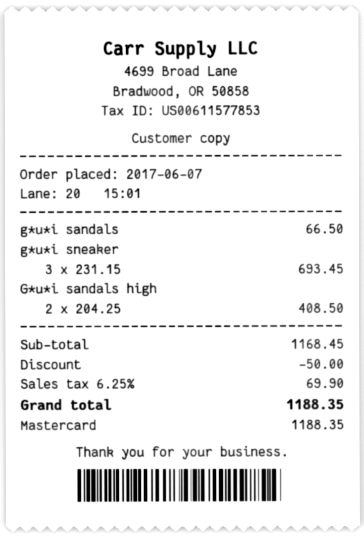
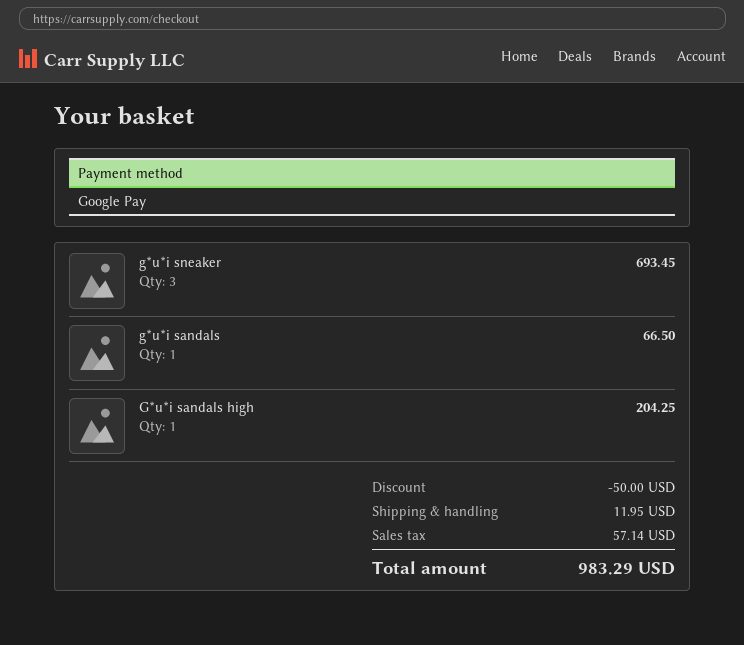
payment method: Mastercard -> Google Pay
G*u*i sandals high: 2 for 408.50 -> 1 for 204.25
shipping: none -> 11.95
tax: 69.90 -> 57.14
total: 1188.35 -> 983.29

